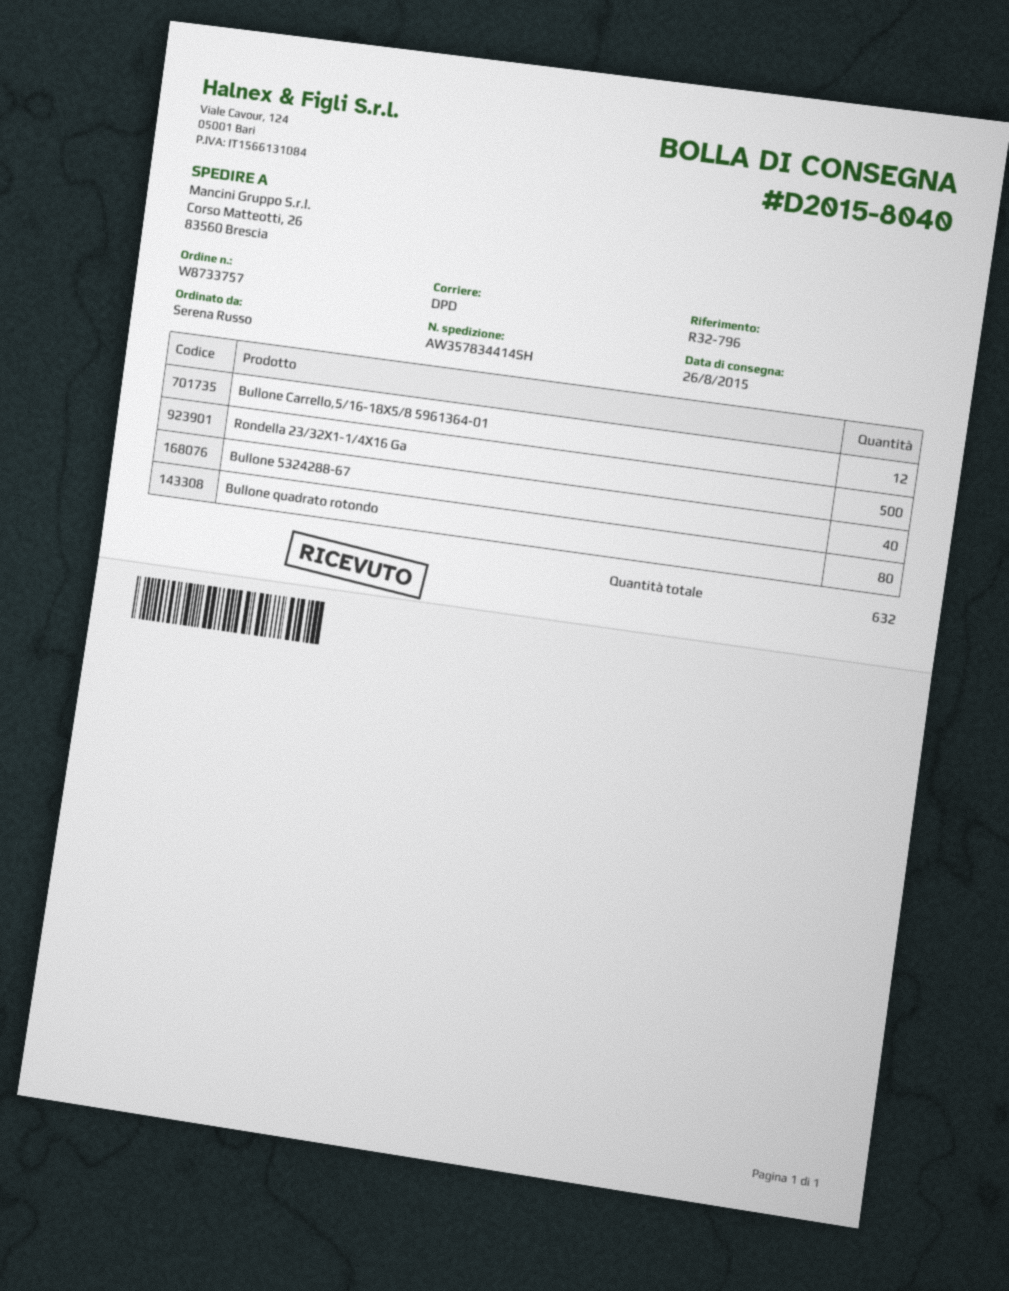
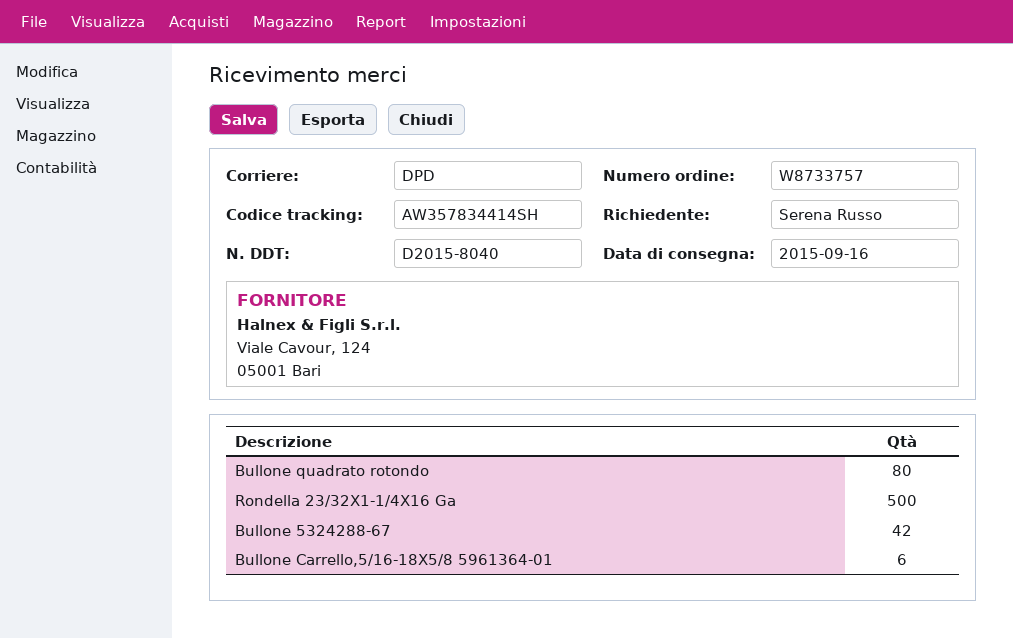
delivery date: 2015-08-26 -> 2015-09-16
Bullone Carrello,5/16-18X5/8 5961364-01: 12 -> 6
Bullone 5324288-67: 40 -> 42

